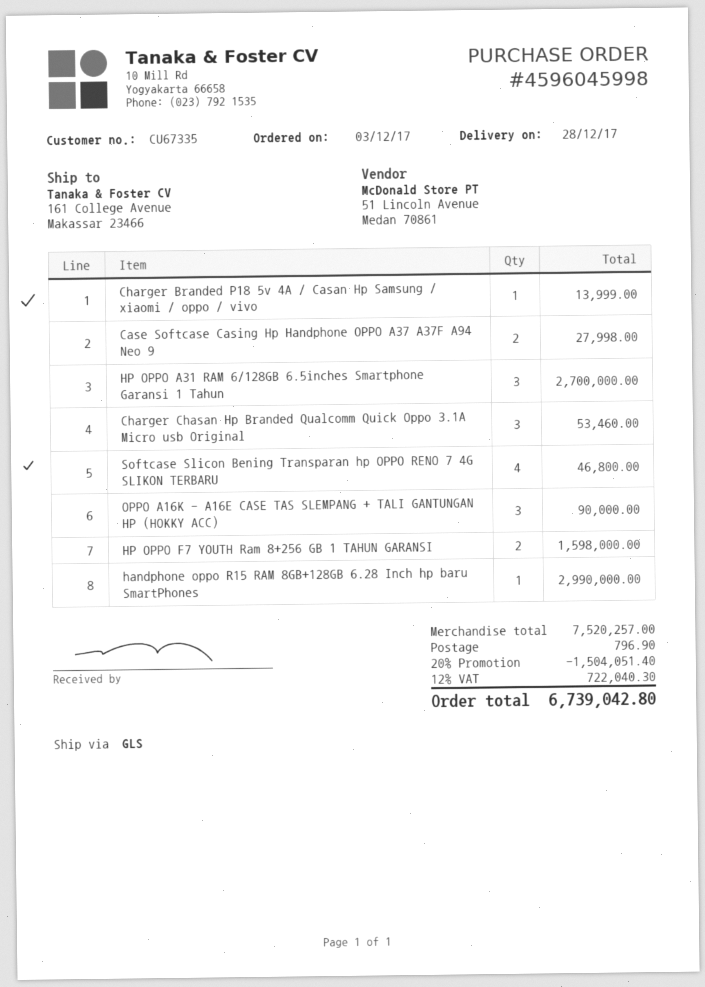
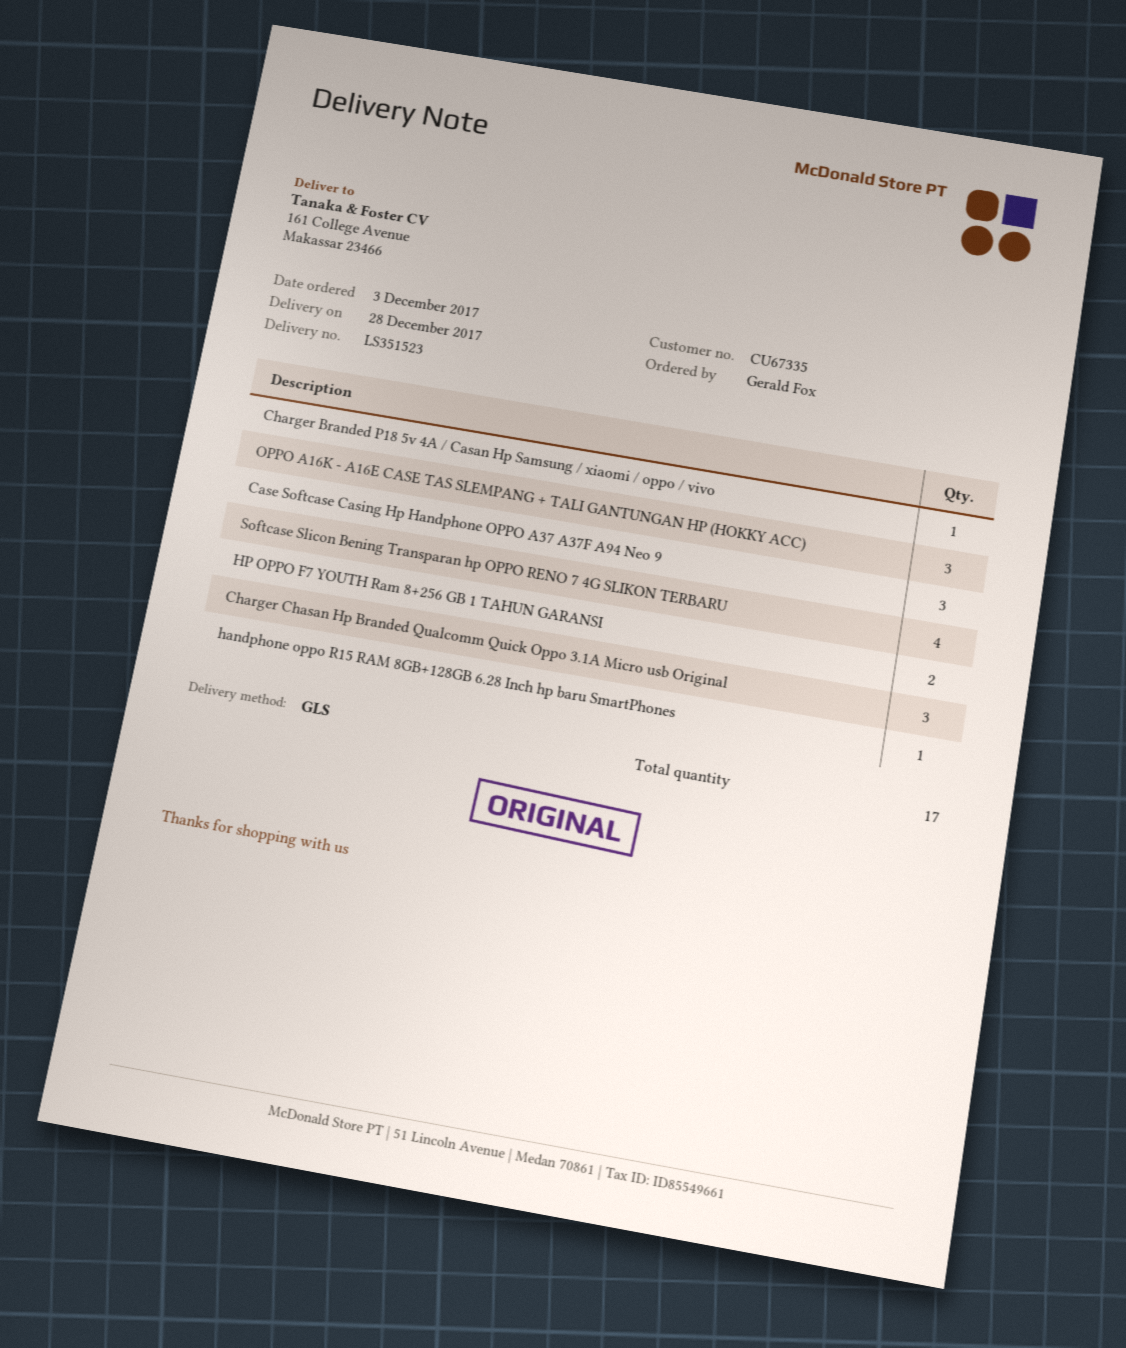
Case Softcase Casing Hp Handphone OPPO A37 A37F A94 Neo 9: 2 -> 3
HP OPPO A31 RAM 6/128GB 6.5inches Smartphone Garansi 1 Tahun: 3 -> none

